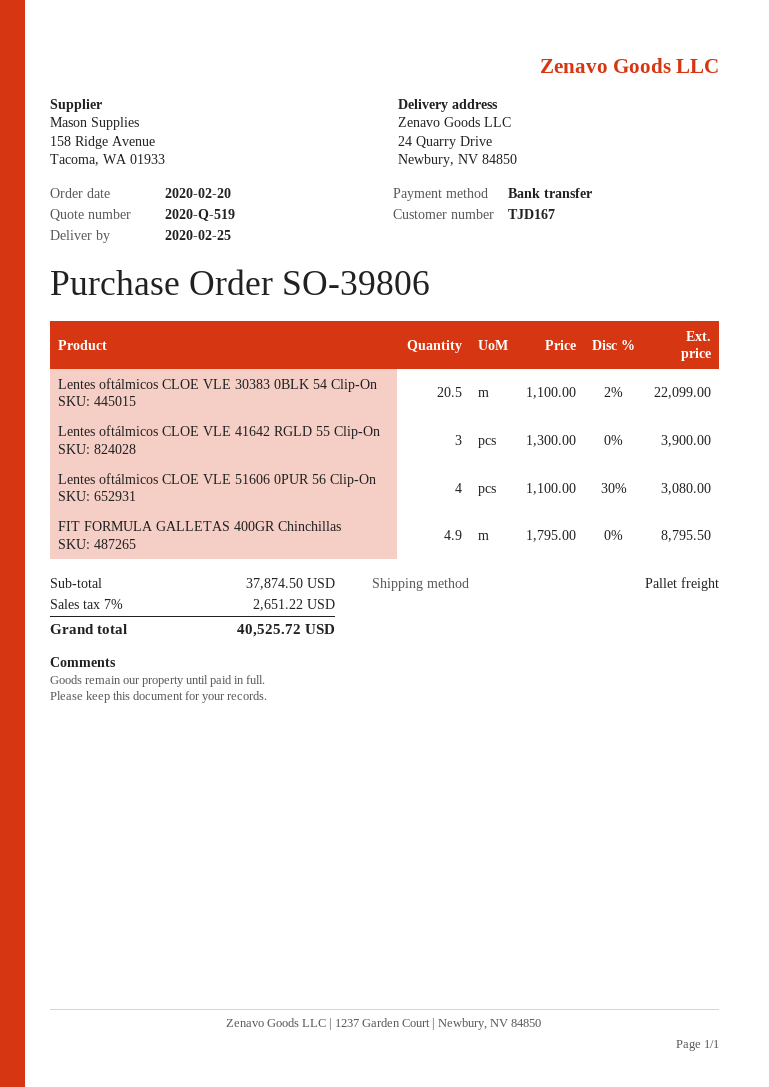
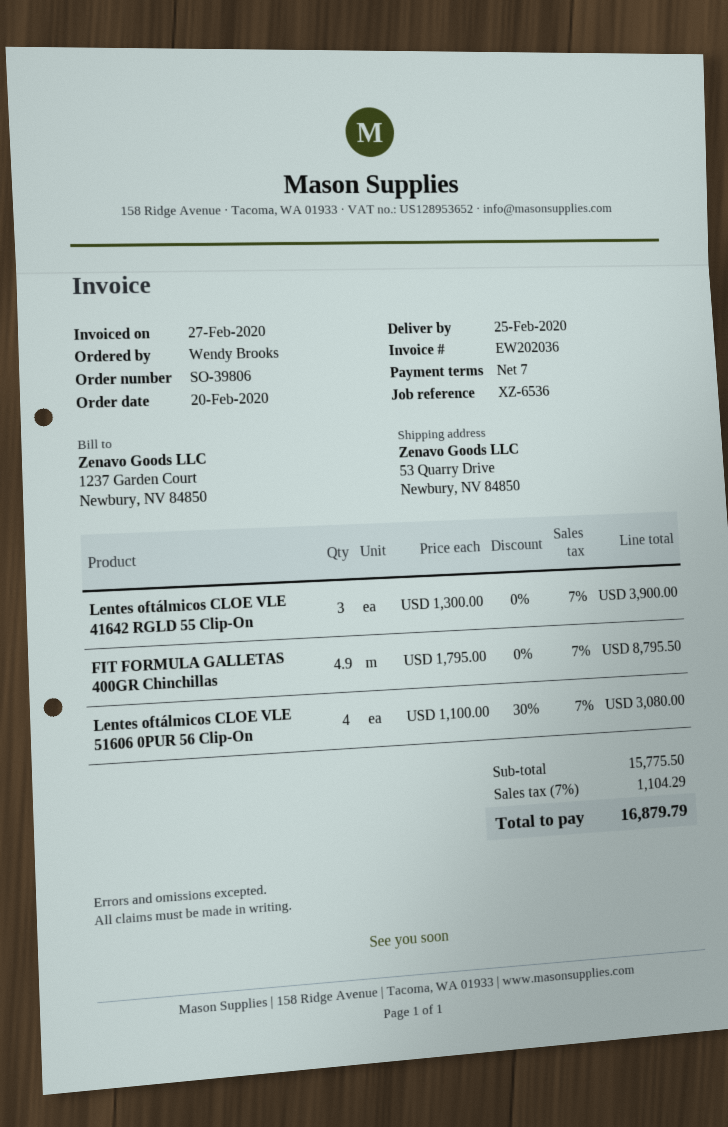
ship to: 24 Quarry Drive, Newbury, NV 84850 -> 53 Quarry Drive, Newbury, NV 84850
Lentes oftálmicos CLOE VLE 30383 0BLK 54 Clip-On: 20.5 x 1100.00 - 2% = 22099.00 -> none
subtotal: 37874.50 -> 15775.50
tax: 7% = 2651.22 -> 7% = 1104.29
total: 40525.72 -> 16879.79

